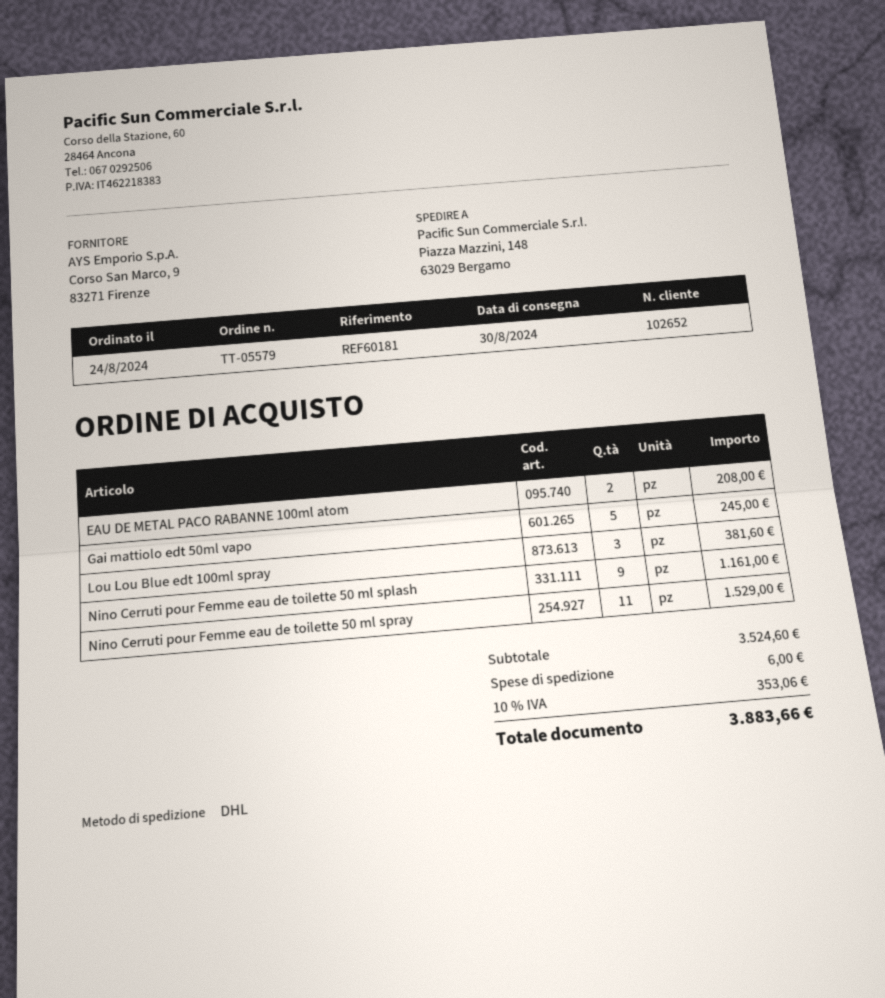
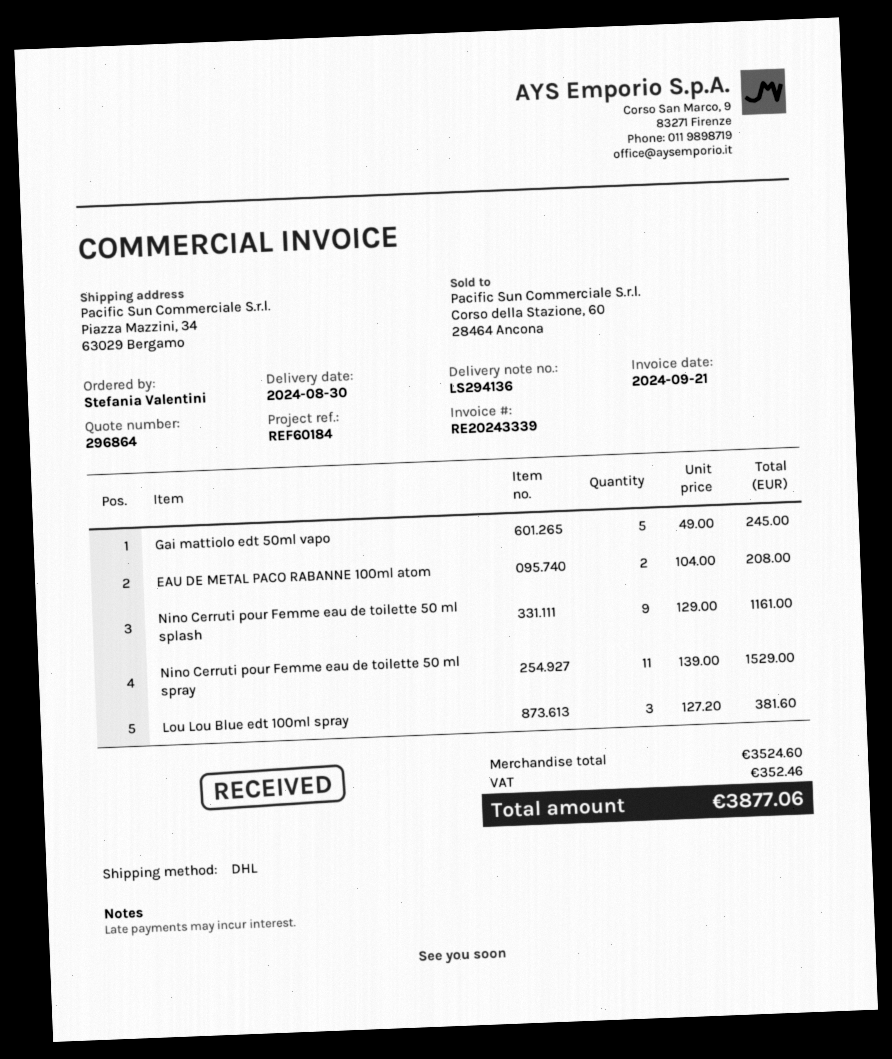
reference: REF60181 -> REF60184
ship to: Piazza Mazzini, 148, 63029 Bergamo -> Piazza Mazzini, 34, 63029 Bergamo
shipping: 6.00 -> none
tax: 353.06 -> 352.46
total: 3883.66 -> 3877.06

